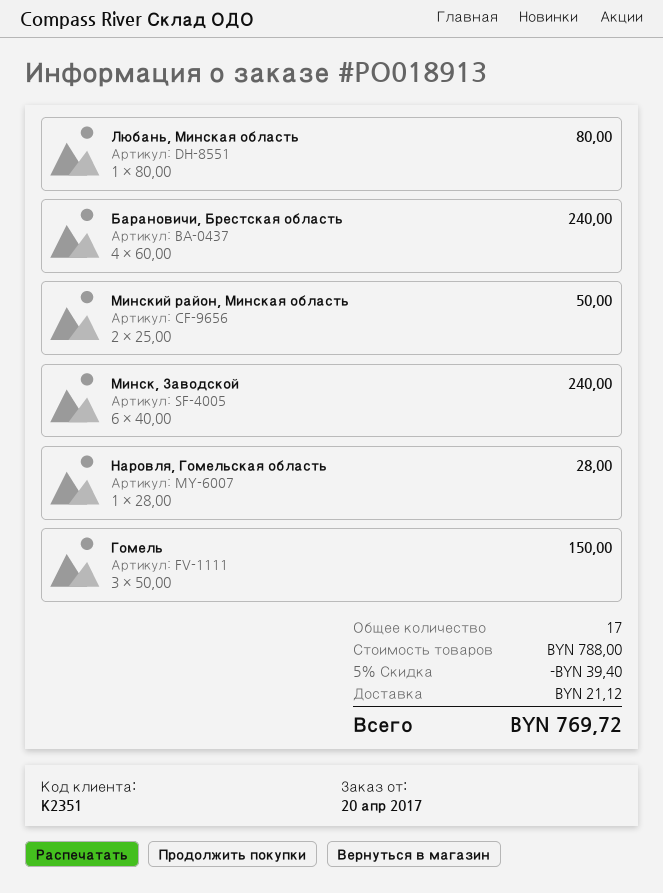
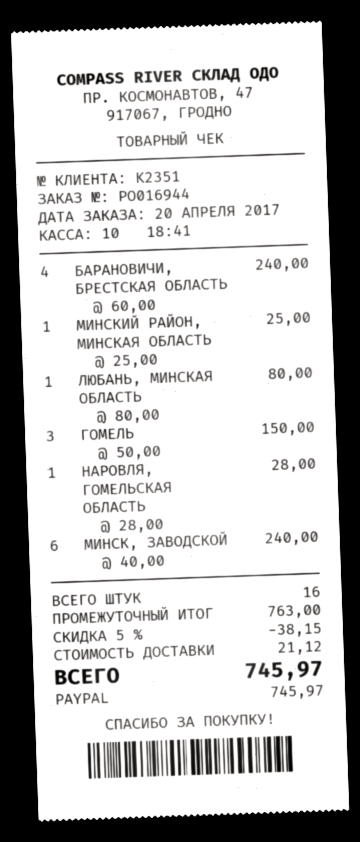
order number: PO018913 -> PO016944
Минский район, Минская область: 2 x 25.00 = 50.00 -> 1 x 25.00 = 25.00
total quantity: 17 -> 16
subtotal: 788.00 -> 763.00
discount: 5% = 39.40 -> 5% = 38.15
total: 769.72 -> 745.97

